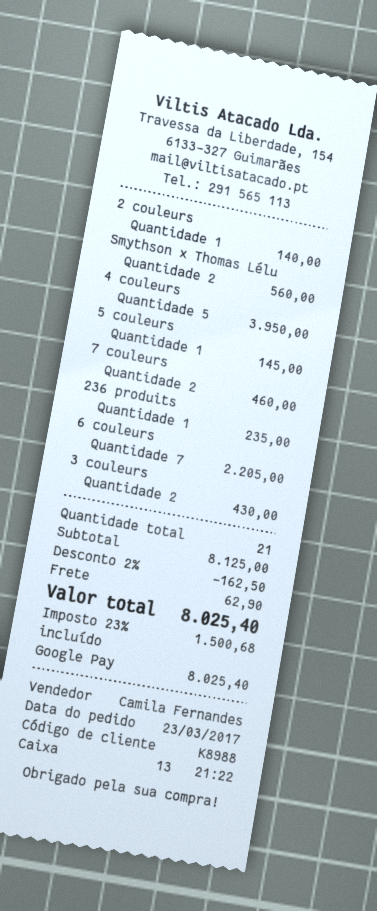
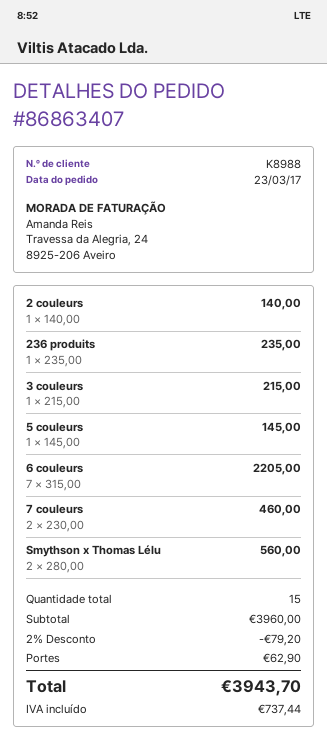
4 couleurs: 5 for 3950.00 -> none
3 couleurs: 2 for 430.00 -> 1 for 215.00
total quantity: 21 -> 15
subtotal: 8125.00 -> 3960.00
discount: 2% = 162.50 -> 2% = 79.20
tax: 1500.68 -> 737.44
total: 8025.40 -> 3943.70

